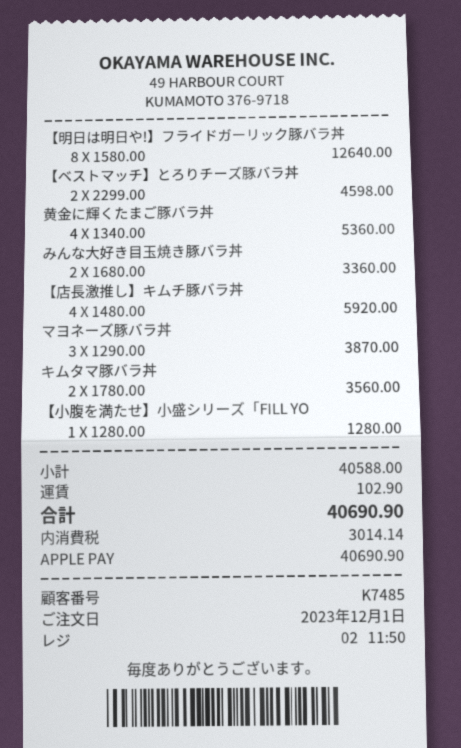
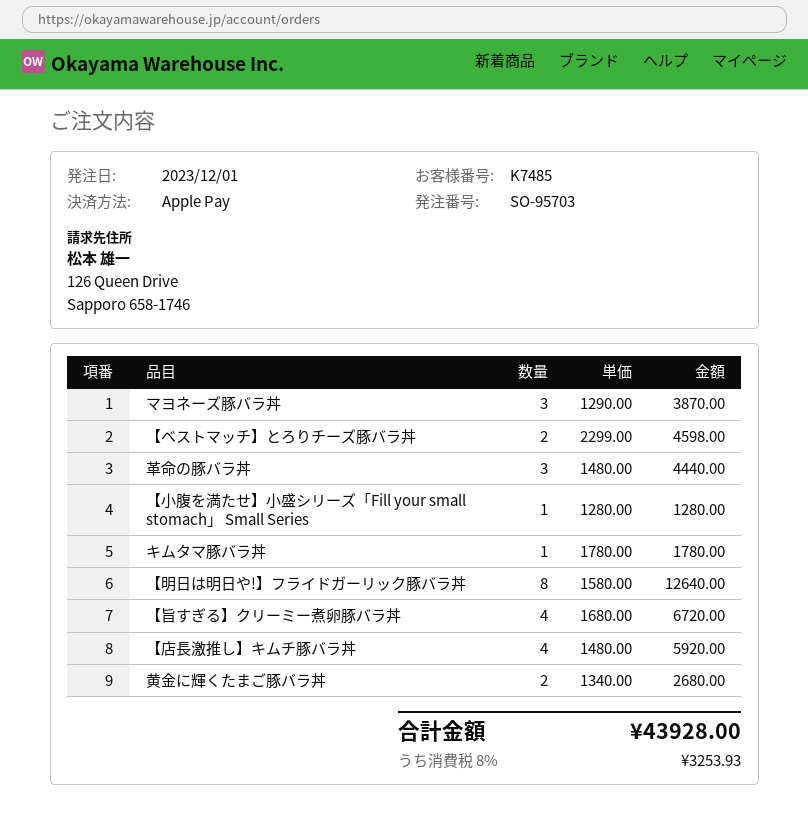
黄金に輝くたまご豚バラ丼: 4 x 1340.00 = 5360.00 -> 2 x 1340.00 = 2680.00
みんな大好き目玉焼き豚バラ丼: 2 x 1680.00 = 3360.00 -> none
キムタマ豚バラ丼: 2 x 1780.00 = 3560.00 -> 1 x 1780.00 = 1780.00
革命の豚バラ丼: none -> 3 x 1480.00 = 4440.00
【旨すぎる】クリーミー煮卵豚バラ丼: none -> 4 x 1680.00 = 6720.00
shipping: 102.90 -> none
tax: 3014.14 -> 3253.93
total: 40690.90 -> 43928.00

